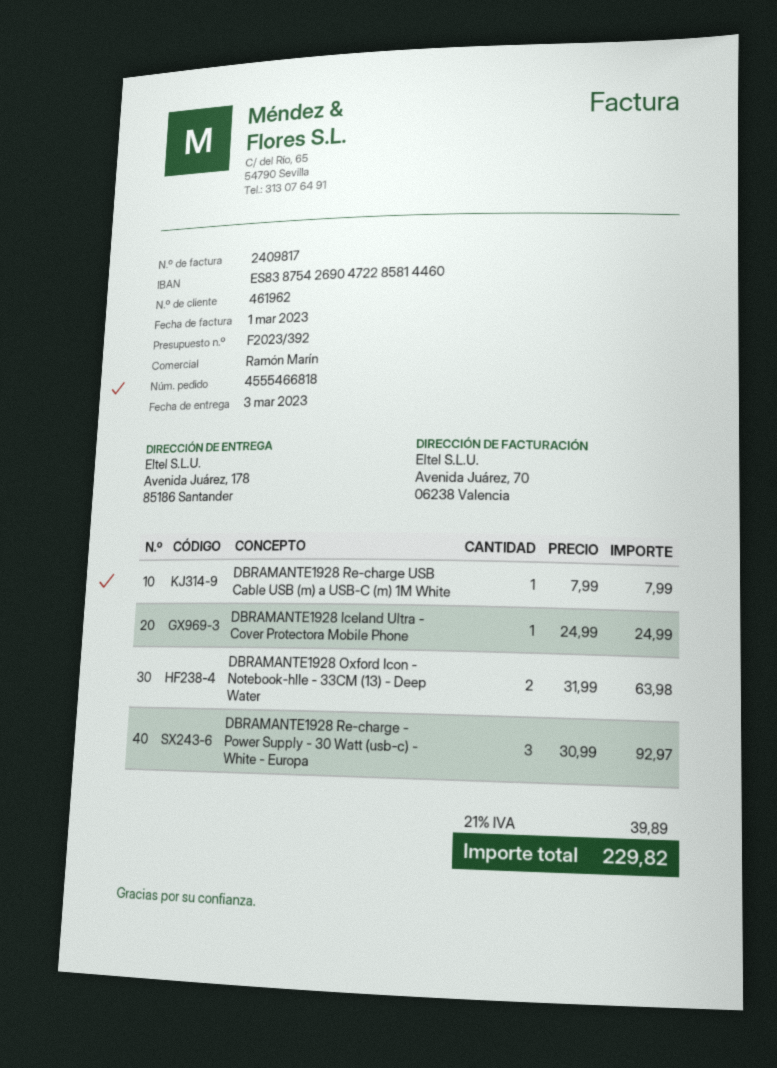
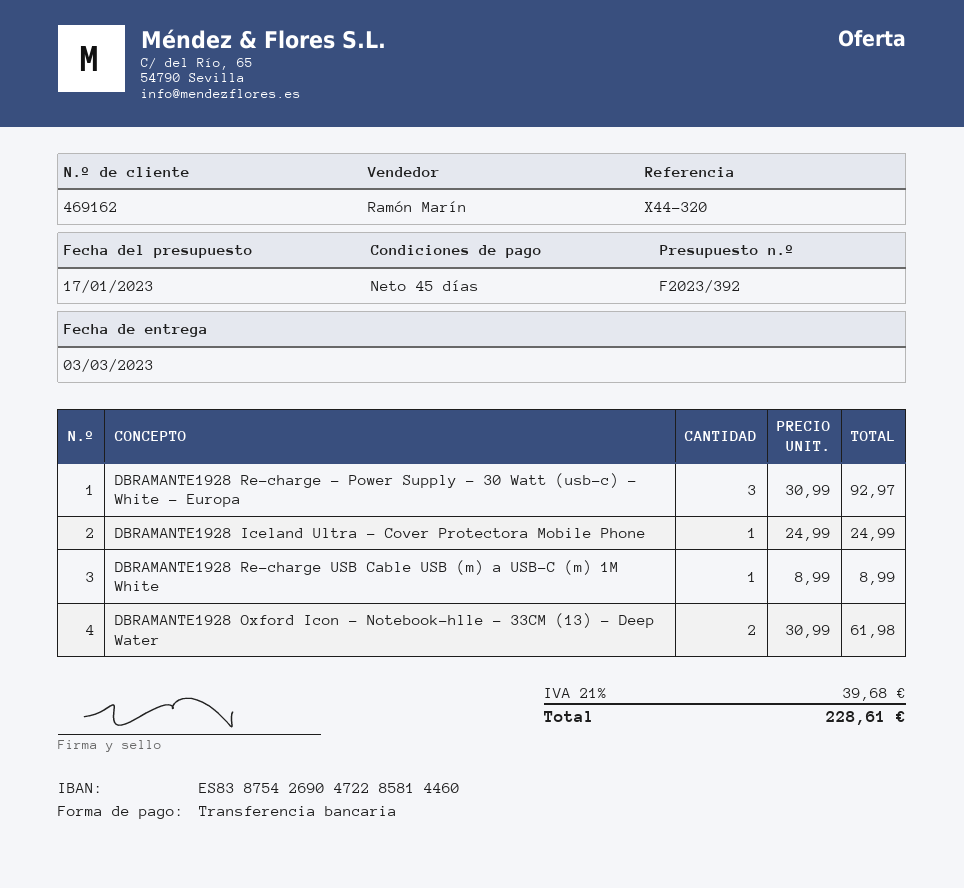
customer number: 461962 -> 469162
DBRAMANTE1928 Re-charge USB Cable USB (m) a USB-C (m) 1M White: 1 x 7.99 = 7.99 -> 1 x 8.99 = 8.99
DBRAMANTE1928 Oxford Icon - Notebook-hlle - 33CM (13) - Deep Water: 2 x 31.99 = 63.98 -> 2 x 30.99 = 61.98
tax: 21% = 39.89 -> 21% = 39.68
total: 229.82 -> 228.61

